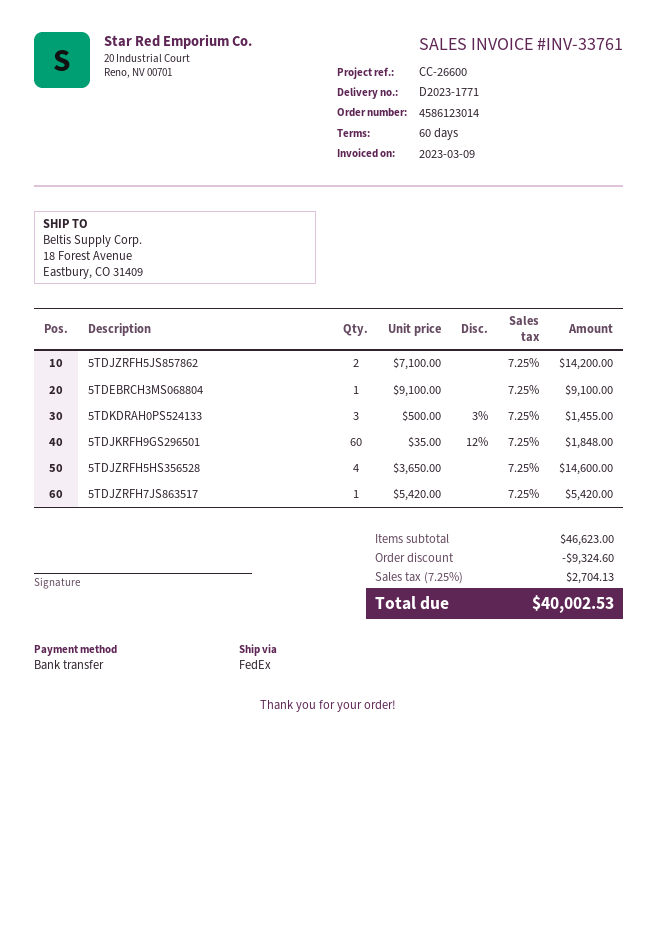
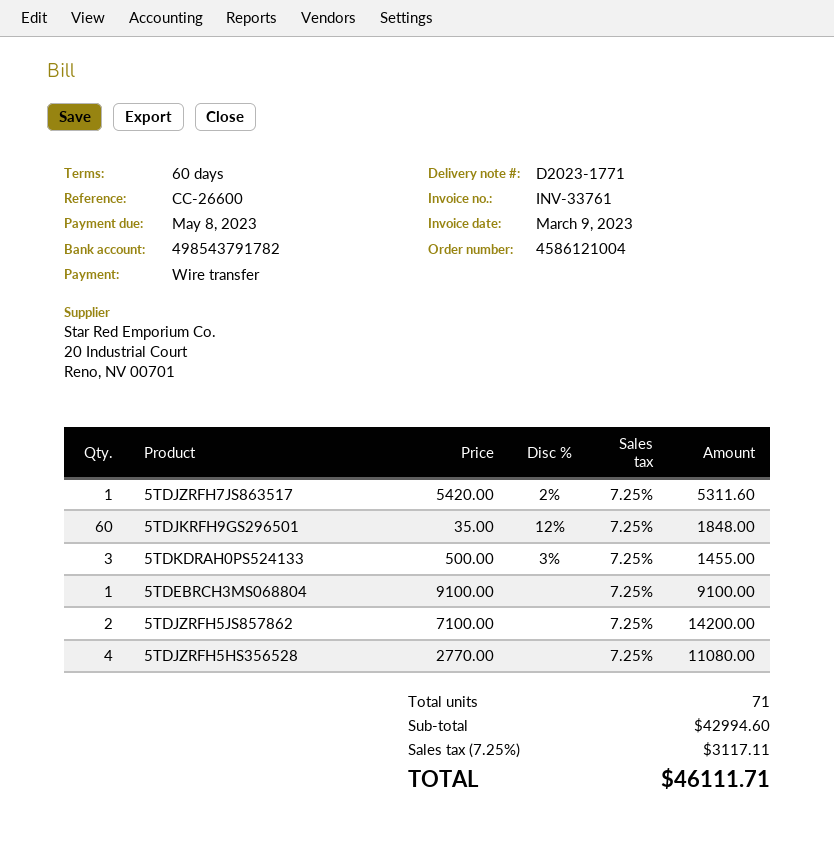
order number: 4586123014 -> 4586121004
5TDJZRFH5HS356528: 4 x 3650.00 = 14600.00 -> 4 x 2770.00 = 11080.00
5TDJZRFH7JS863517: 1 x 5420.00 = 5420.00 -> 1 x 5420.00 - 2% = 5311.60
subtotal: 46623.00 -> 42994.60
discount: 9324.60 -> none
tax: 7.25% = 2704.13 -> 7.25% = 3117.11
total: 40002.53 -> 46111.71

